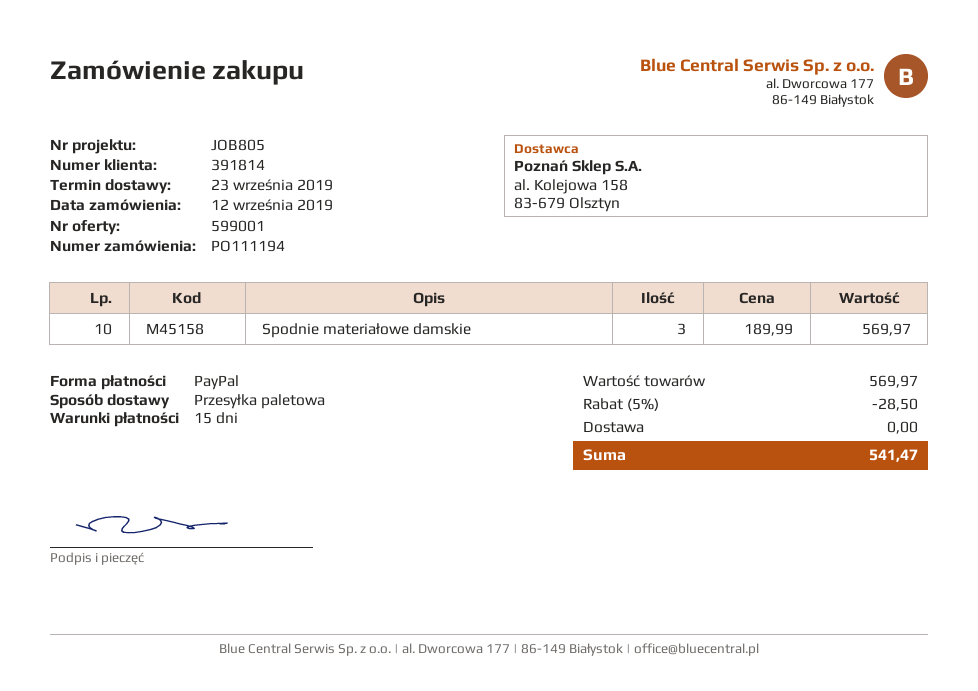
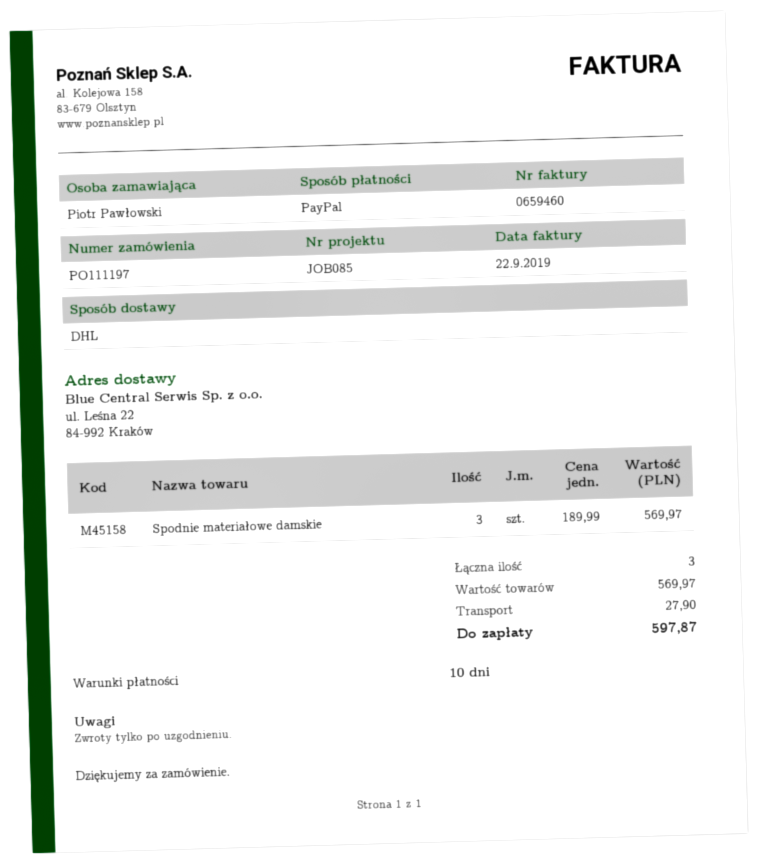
order number: PO111194 -> PO111197
payment terms: 15 days -> 10 days
reference: JOB805 -> JOB085
shipping method: pallet freight -> DHL
discount: 5% = 28.50 -> none
shipping: 0.00 -> 27.90
total: 541.47 -> 597.87

